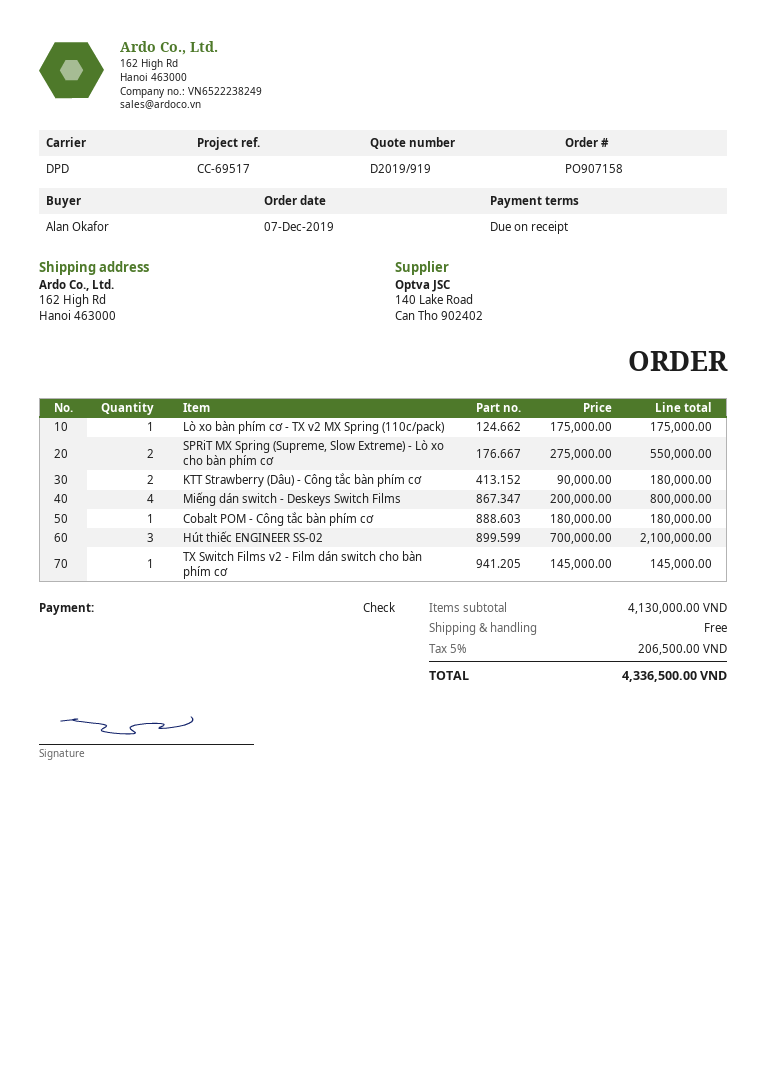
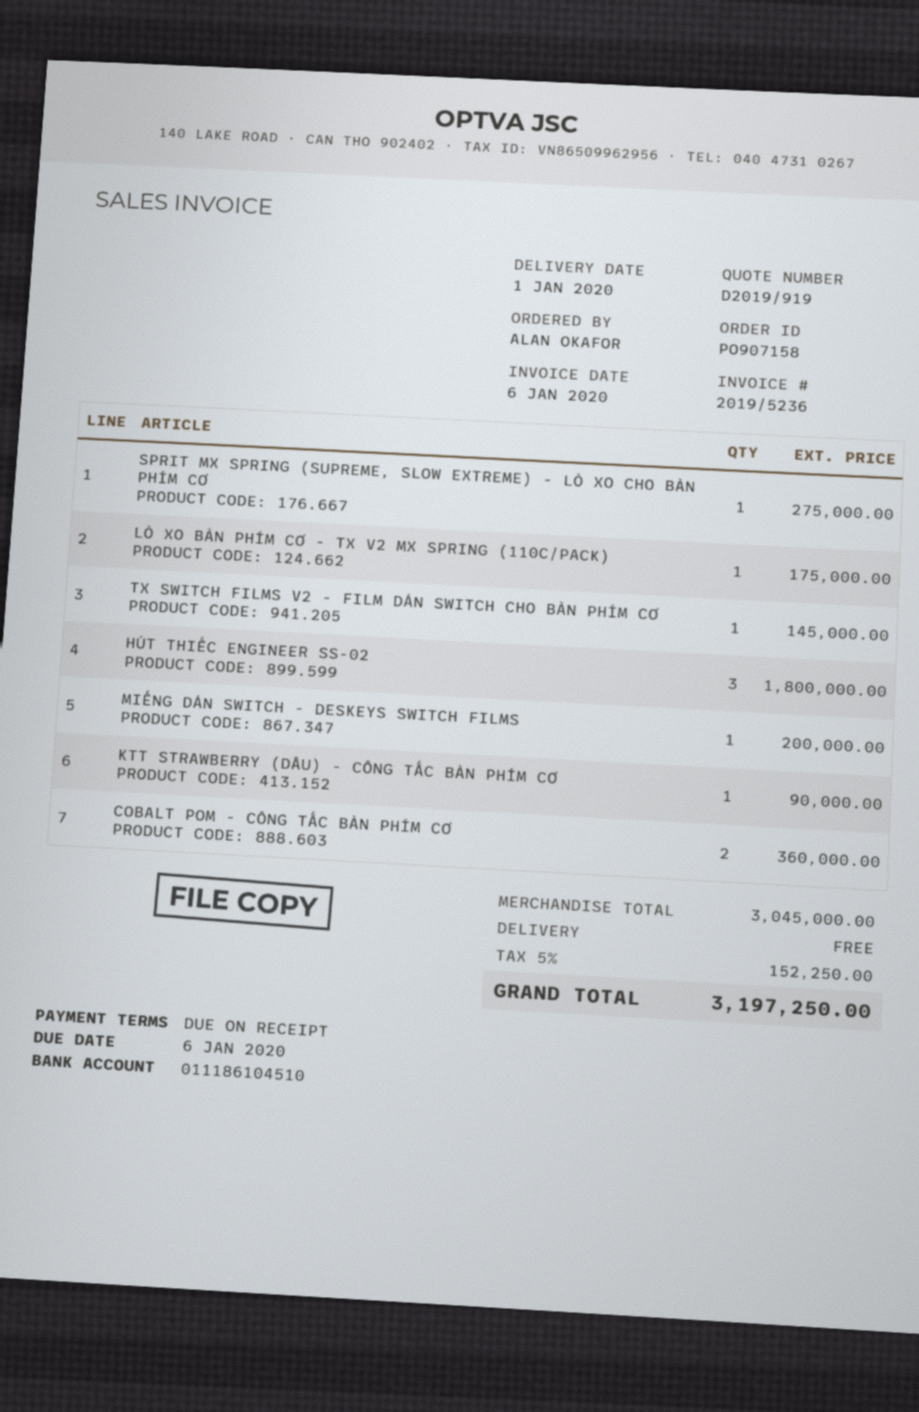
SPRiT MX Spring (Supreme, Slow Extreme) - Lò xo cho bàn phím cơ: 2 for 550000.00 -> 1 for 275000.00
KTT Strawberry (Dâu) - Công tắc bàn phím cơ: 2 for 180000.00 -> 1 for 90000.00
Miếng dán switch - Deskeys Switch Films: 4 for 800000.00 -> 1 for 200000.00
Cobalt POM - Công tắc bàn phím cơ: 1 for 180000.00 -> 2 for 360000.00
Hút thiếc ENGINEER SS-02: 3 for 2100000.00 -> 3 for 1800000.00
subtotal: 4130000.00 -> 3045000.00
tax: 5% = 206500.00 -> 5% = 152250.00
total: 4336500.00 -> 3197250.00

